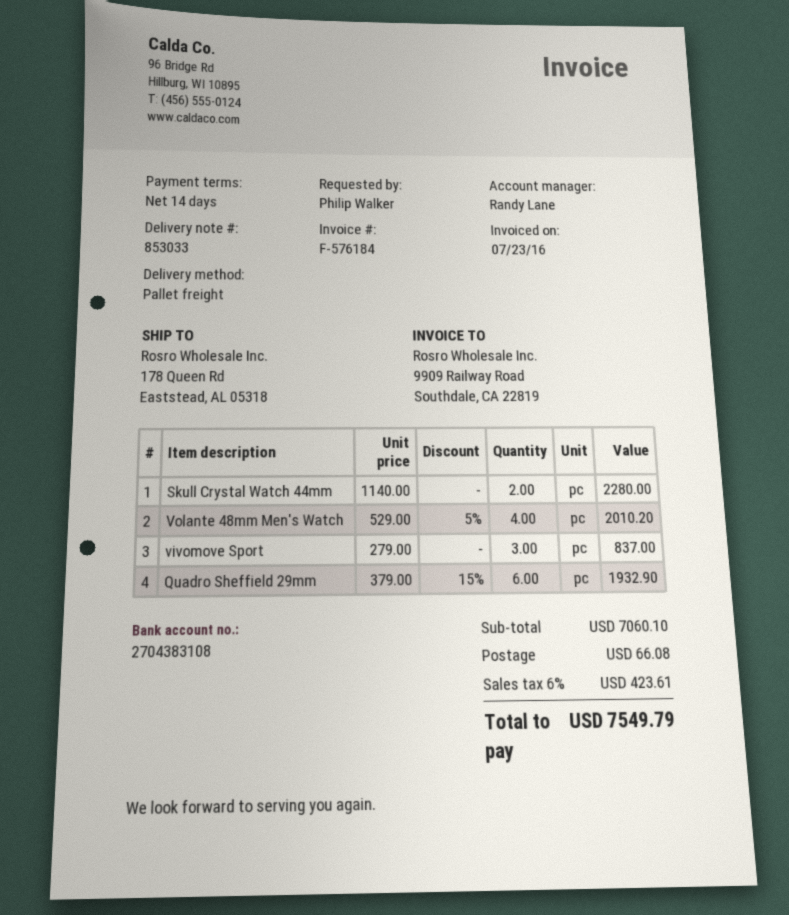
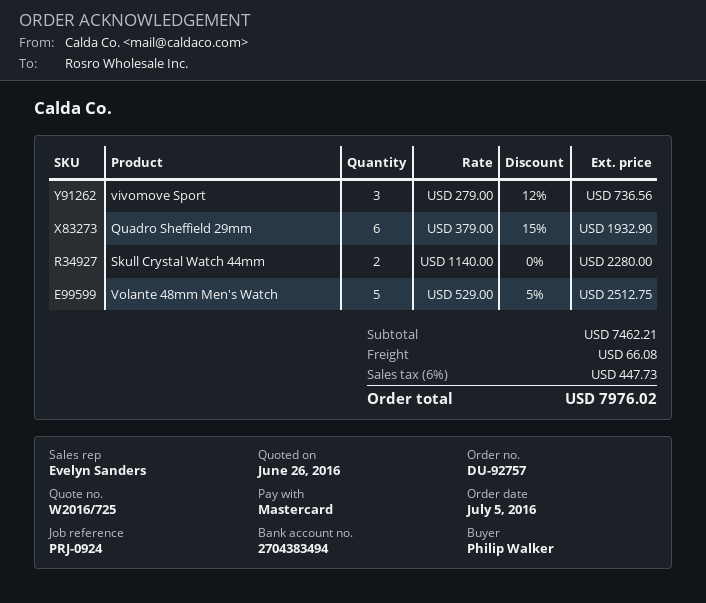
sales rep: Randy Lane -> Evelyn Sanders
bank account: 2704383108 -> 2704383494
Volante 48mm Men's Watch: 4 x 529.00 - 5% = 2010.20 -> 5 x 529.00 - 5% = 2512.75
vivomove Sport: 3 x 279.00 = 837.00 -> 3 x 279.00 - 12% = 736.56
subtotal: 7060.10 -> 7462.21
tax: 6% = 423.61 -> 6% = 447.73
total: 7549.79 -> 7976.02

